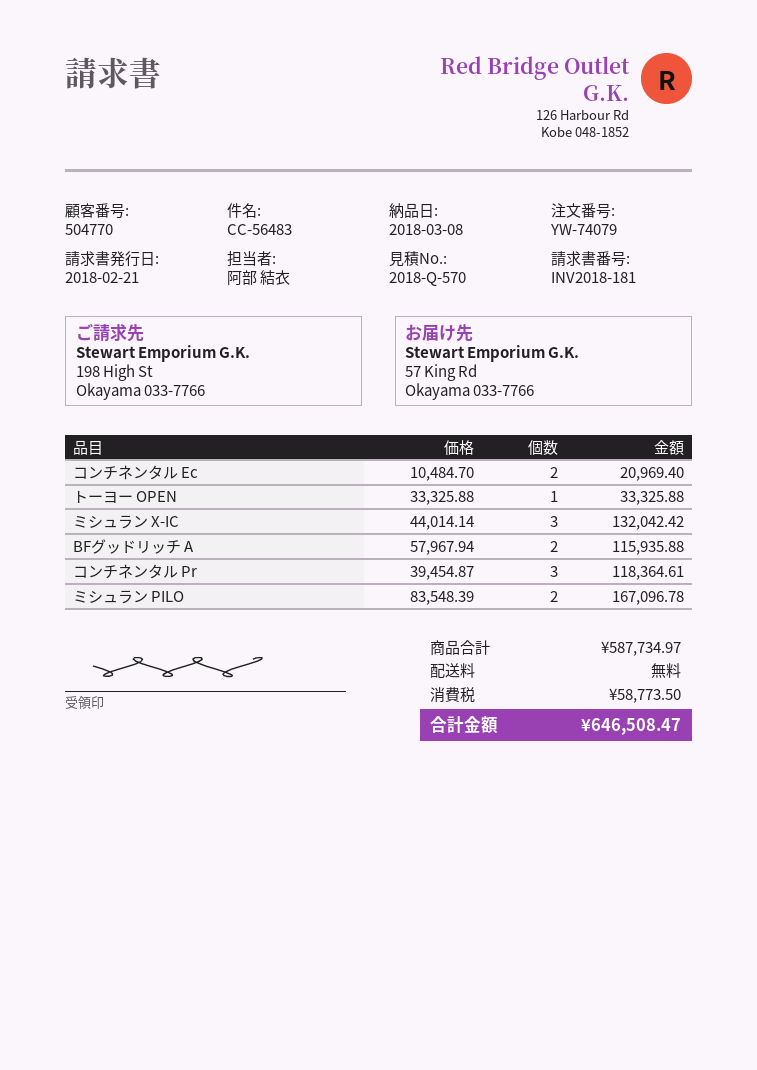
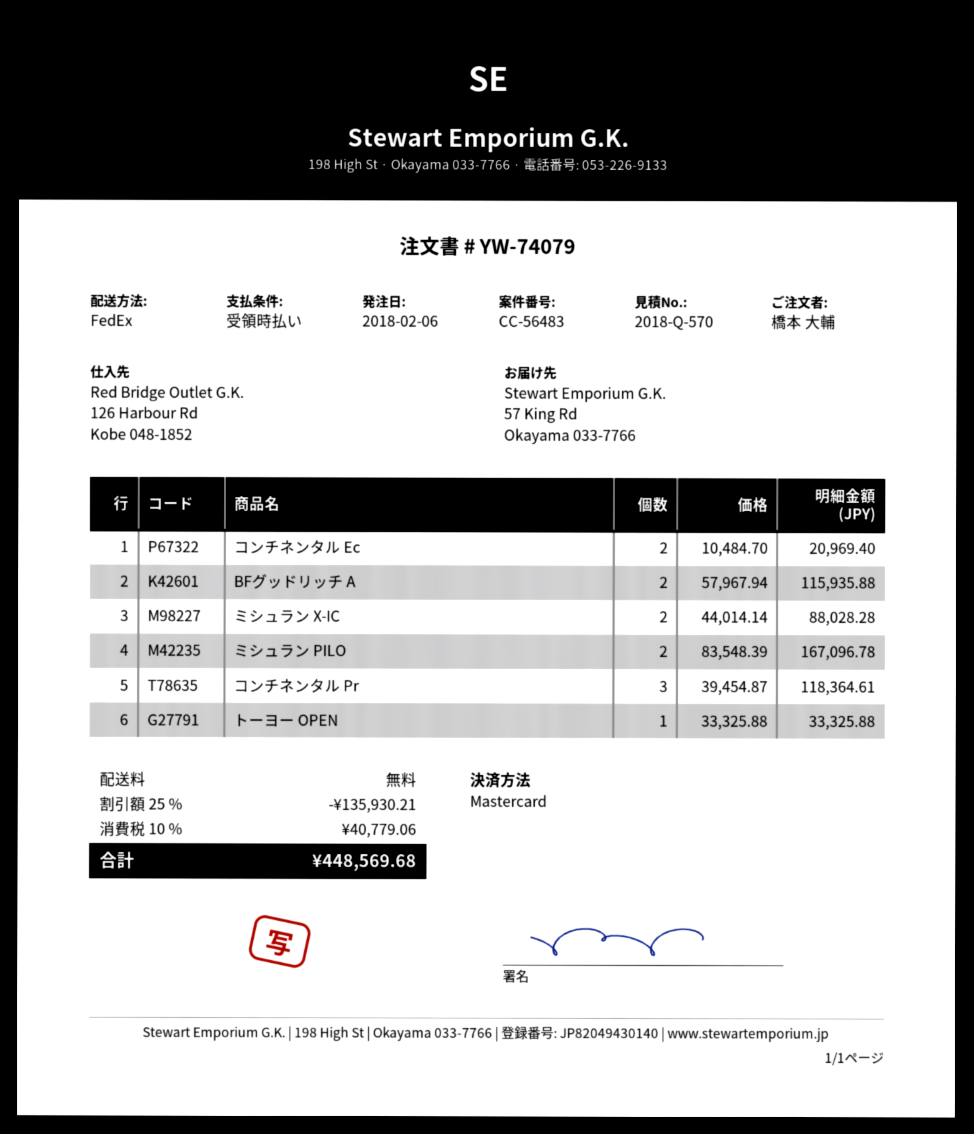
ミシュラン X-IC: 3 x 44014.14 = 132042.42 -> 2 x 44014.14 = 88028.28
discount: none -> 25% = 135930.21
tax: 58773.50 -> 40779.06
total: 646508.47 -> 448569.68

